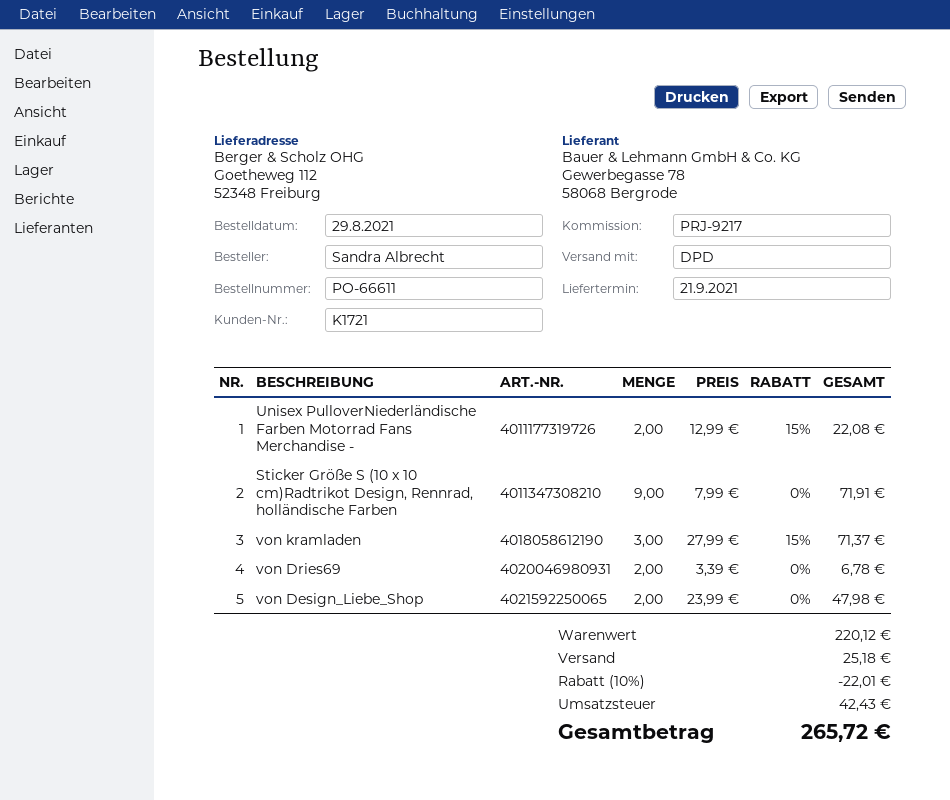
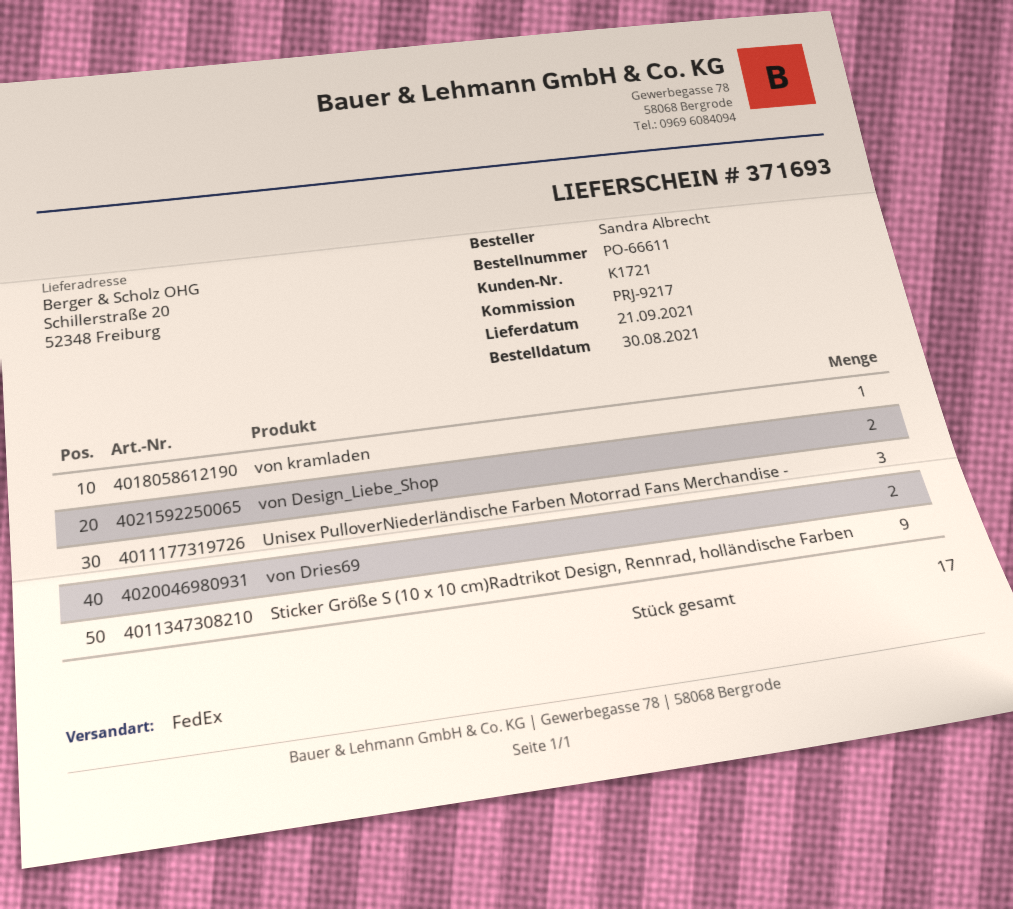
order date: 2021-08-29 -> 2021-08-30
shipping method: DPD -> FedEx
ship to: Goetheweg 112, 52348 Freiburg -> Schillerstraße 20, 52348 Freiburg
Unisex PulloverNiederländische Farben Motorrad Fans Merchandise -: 2 -> 3
von kramladen: 3 -> 1

